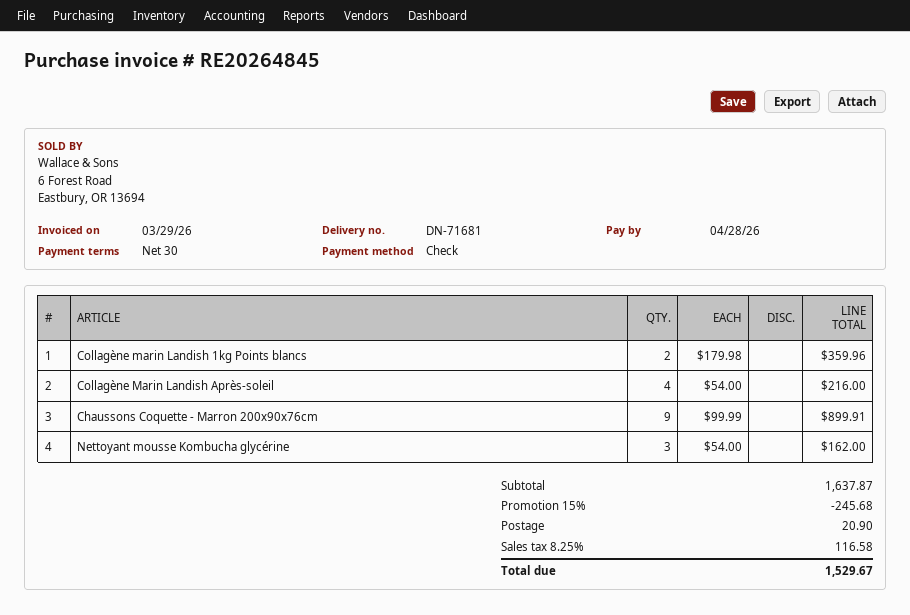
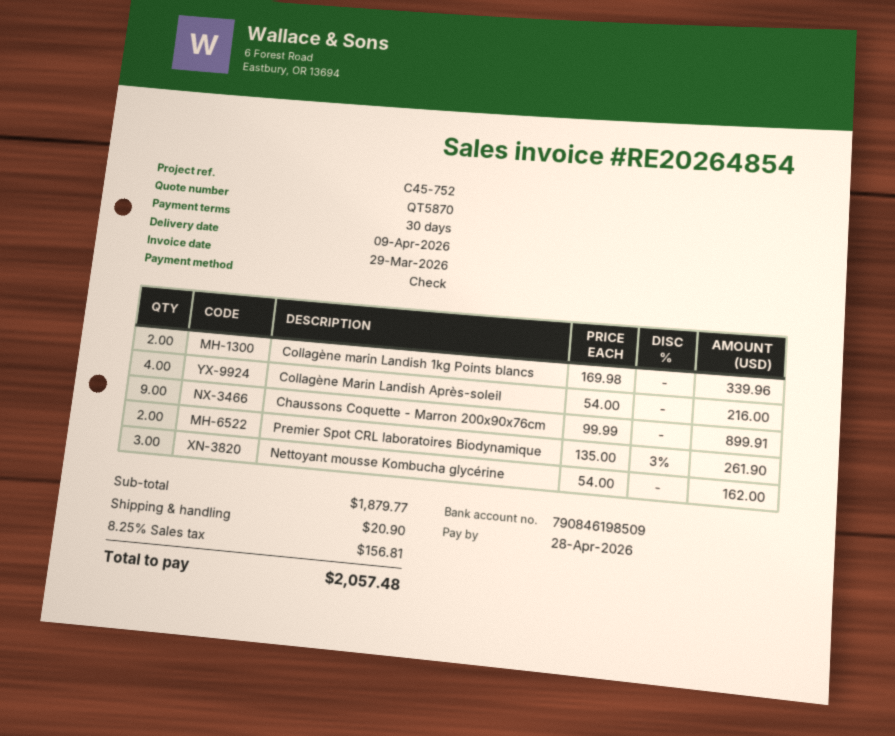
invoice number: RE20264845 -> RE20264854
Collagène marin Landish 1kg Points blancs: 2 x 179.98 = 359.96 -> 2 x 169.98 = 339.96
Premier Spot CRL laboratoires Biodynamique: none -> 2 x 135.00 - 3% = 261.90
subtotal: 1637.87 -> 1879.77
discount: 15% = 245.68 -> none
tax: 8.25% = 116.58 -> 8.25% = 156.81
total: 1529.67 -> 2057.48

